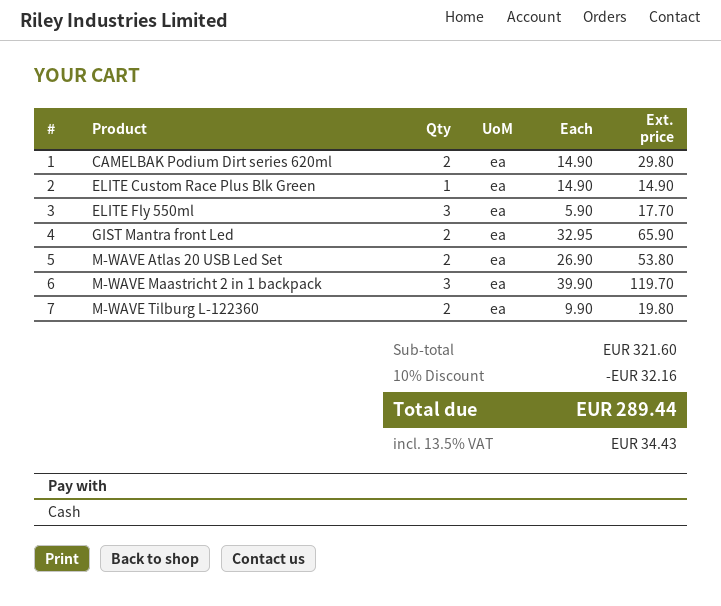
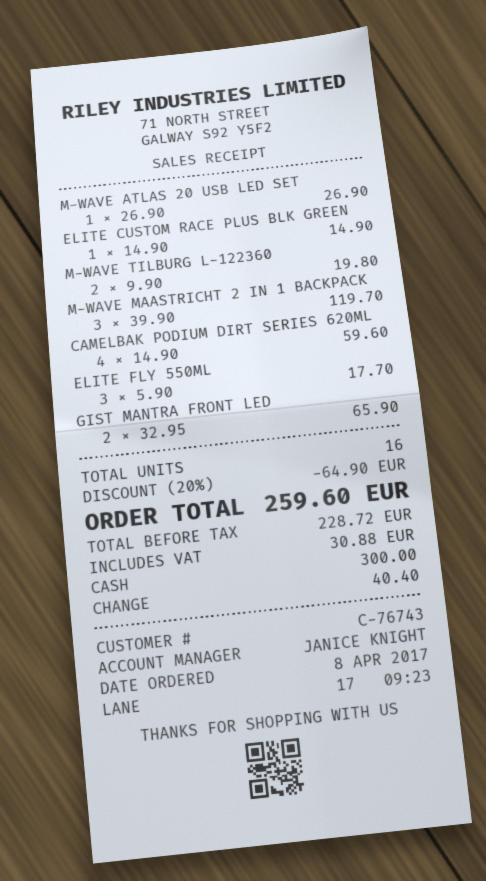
CAMELBAK Podium Dirt series 620ml: 2 x 14.90 = 29.80 -> 4 x 14.90 = 59.60
M-WAVE Atlas 20 USB Led Set: 2 x 26.90 = 53.80 -> 1 x 26.90 = 26.90
discount: 10% = 32.16 -> 20% = 64.90
tax: 34.43 -> 30.88
total: 289.44 -> 259.60

